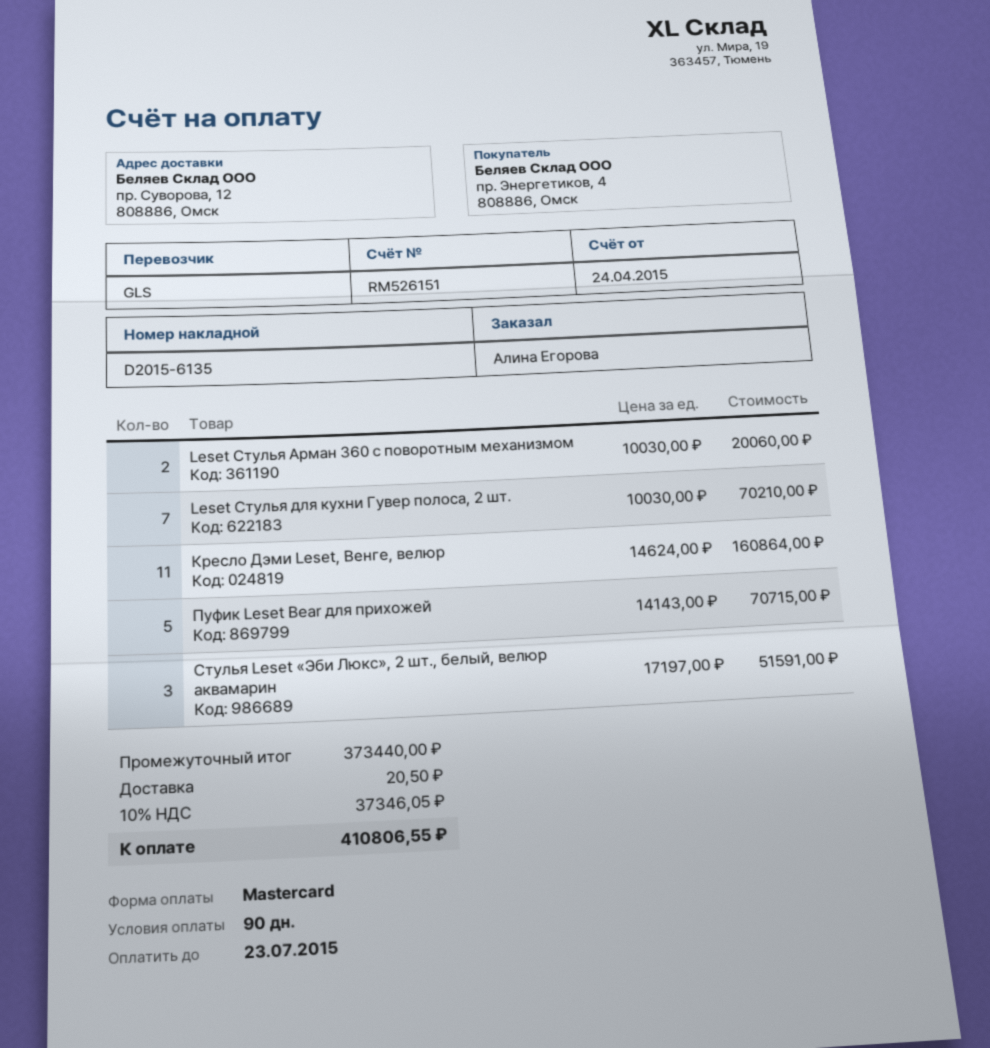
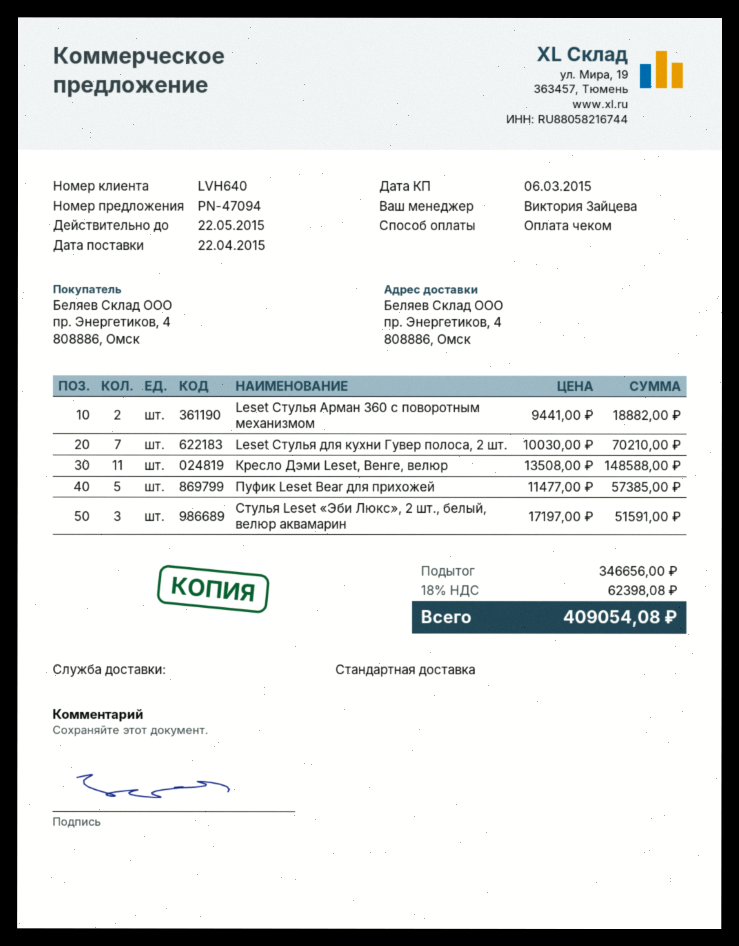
payment method: Mastercard -> cheque
shipping method: GLS -> standard
ship to: пр. Суворова, 12, 808886, Омск -> пр. Энергетиков, 4, 808886, Омск
Leset Стулья Арман 360 с поворотным механизмом: 2 x 10030.00 = 20060.00 -> 2 x 9441.00 = 18882.00
Кресло Дэми Leset, Венге, велюр: 11 x 14624.00 = 160864.00 -> 11 x 13508.00 = 148588.00
Пуфик Leset Bear для прихожей: 5 x 14143.00 = 70715.00 -> 5 x 11477.00 = 57385.00
subtotal: 373440.00 -> 346656.00
shipping: 20.50 -> none
tax: 10% = 37346.05 -> 18% = 62398.08
total: 410806.55 -> 409054.08

